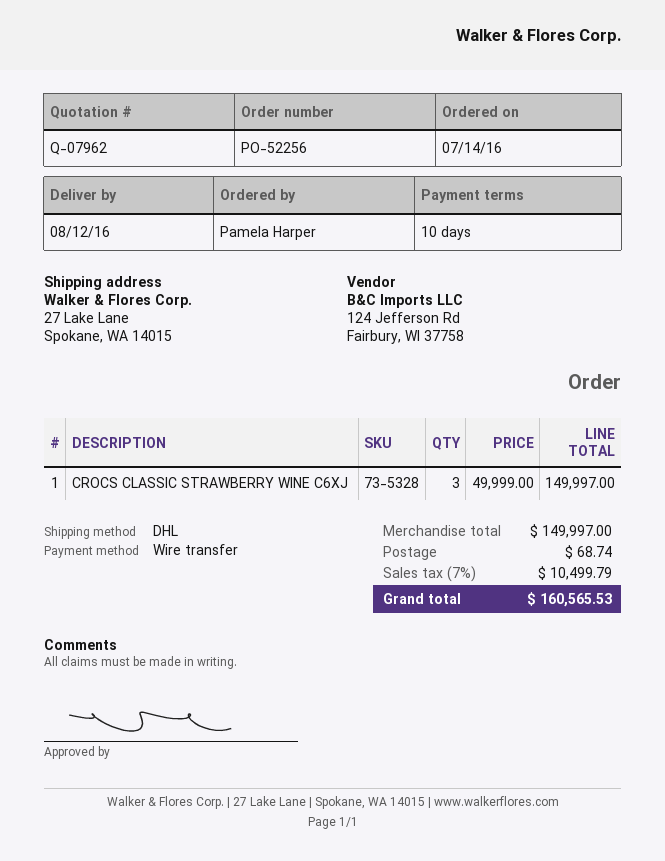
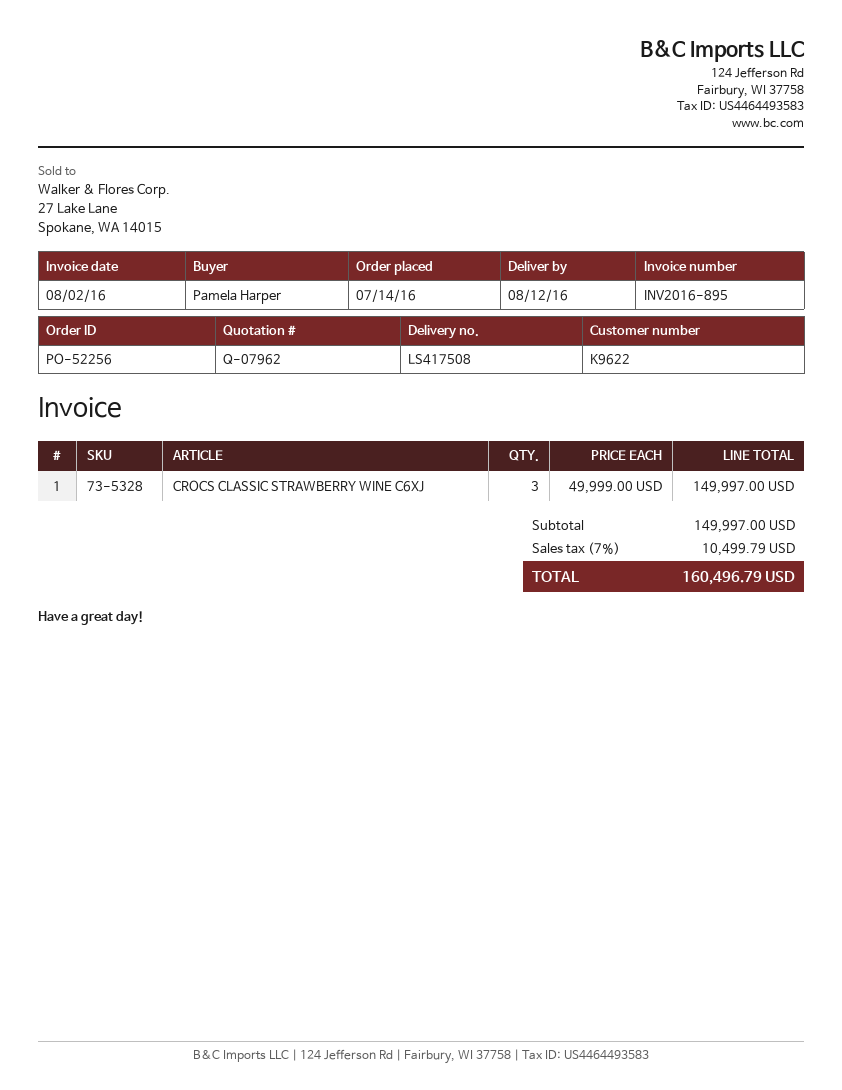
shipping: 68.74 -> none
total: 160565.53 -> 160496.79

